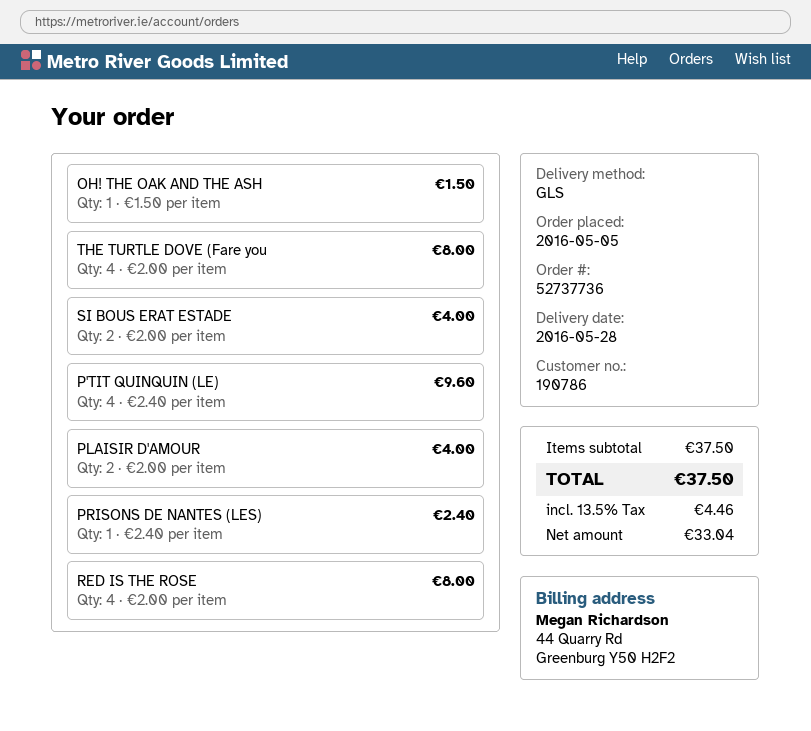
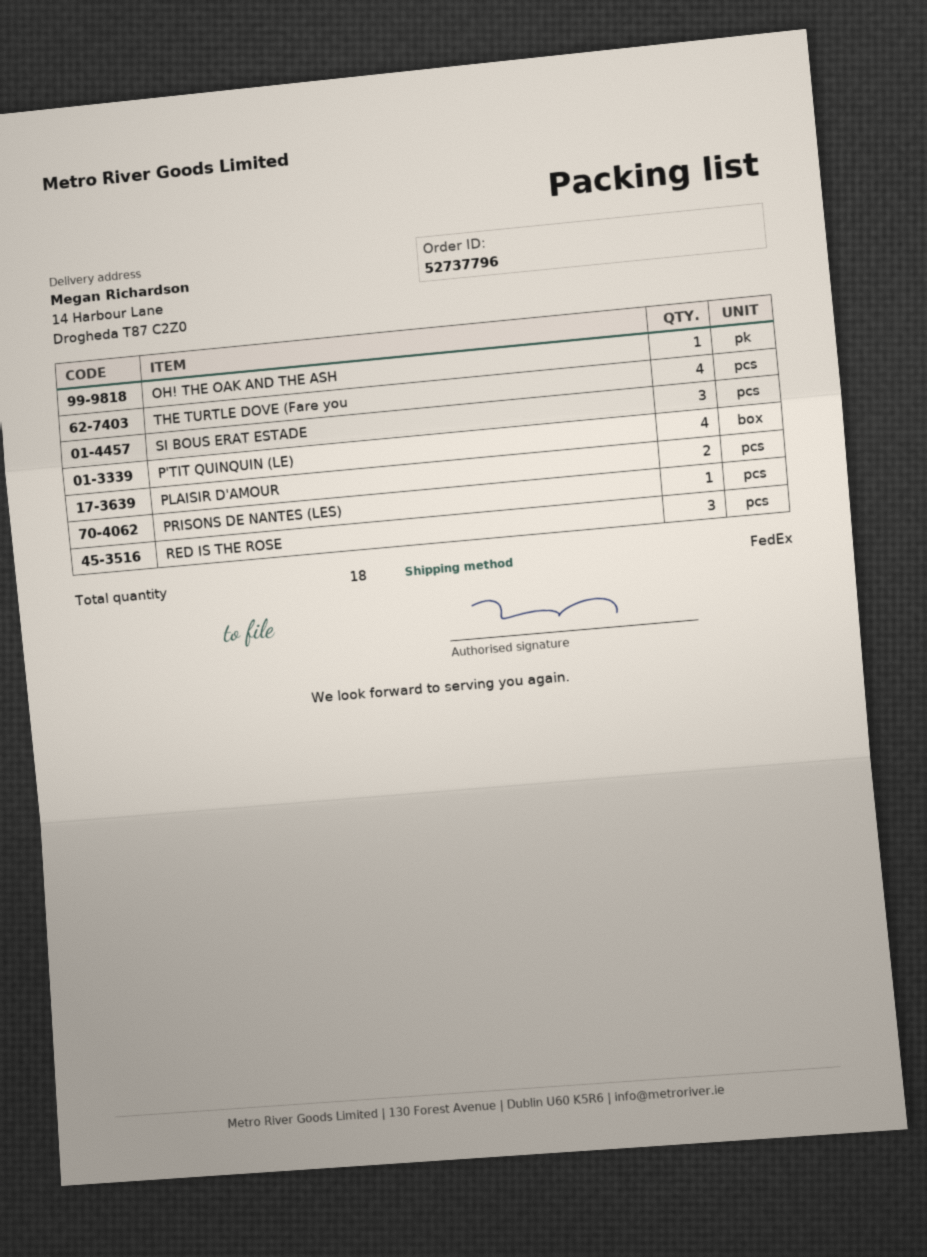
order number: 52737736 -> 52737796
shipping method: GLS -> FedEx
SI BOUS ERAT ESTADE: 2 -> 3
RED IS THE ROSE: 4 -> 3

